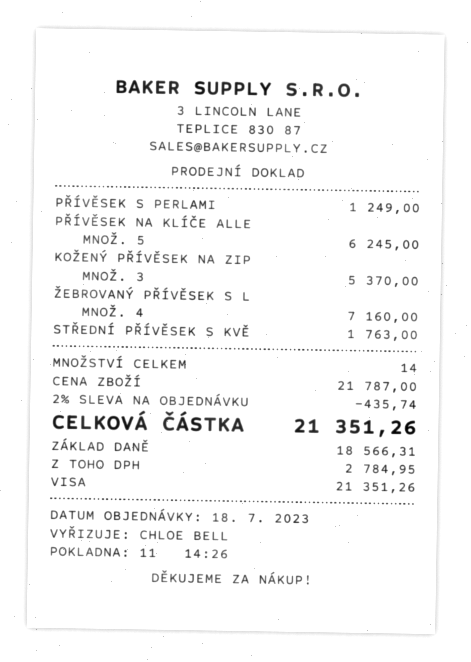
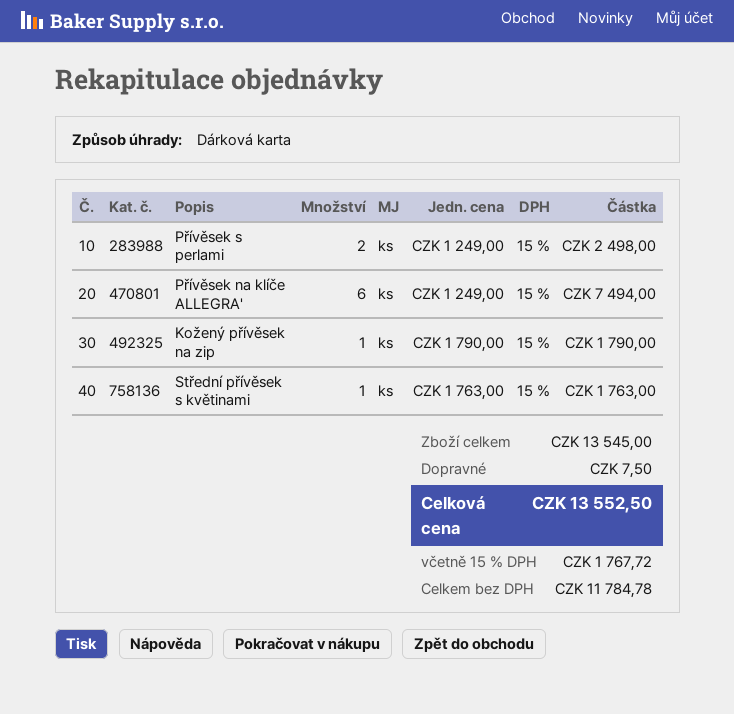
payment method: Visa -> gift card
PŘÍVĚSEK S PERLAMI: 1 for 1249.00 -> 2 for 2498.00
PŘÍVĚSEK NA KLÍČE ALLE: 5 for 6245.00 -> 6 for 7494.00
KOŽENÝ PŘÍVĚSEK NA ZIP: 3 for 5370.00 -> 1 for 1790.00
ŽEBROVANÝ PŘÍVĚSEK S L: 4 for 7160.00 -> none
subtotal: 21787.00 -> 13545.00
discount: 2% = 435.74 -> none
shipping: none -> 7.50
net: 18566.31 -> 11784.78
tax: 2784.95 -> 1767.72
total: 21351.26 -> 13552.50

